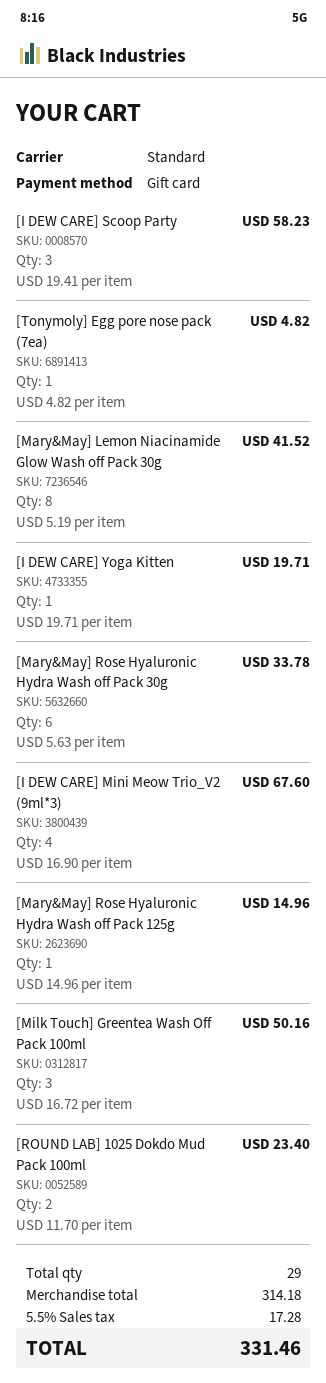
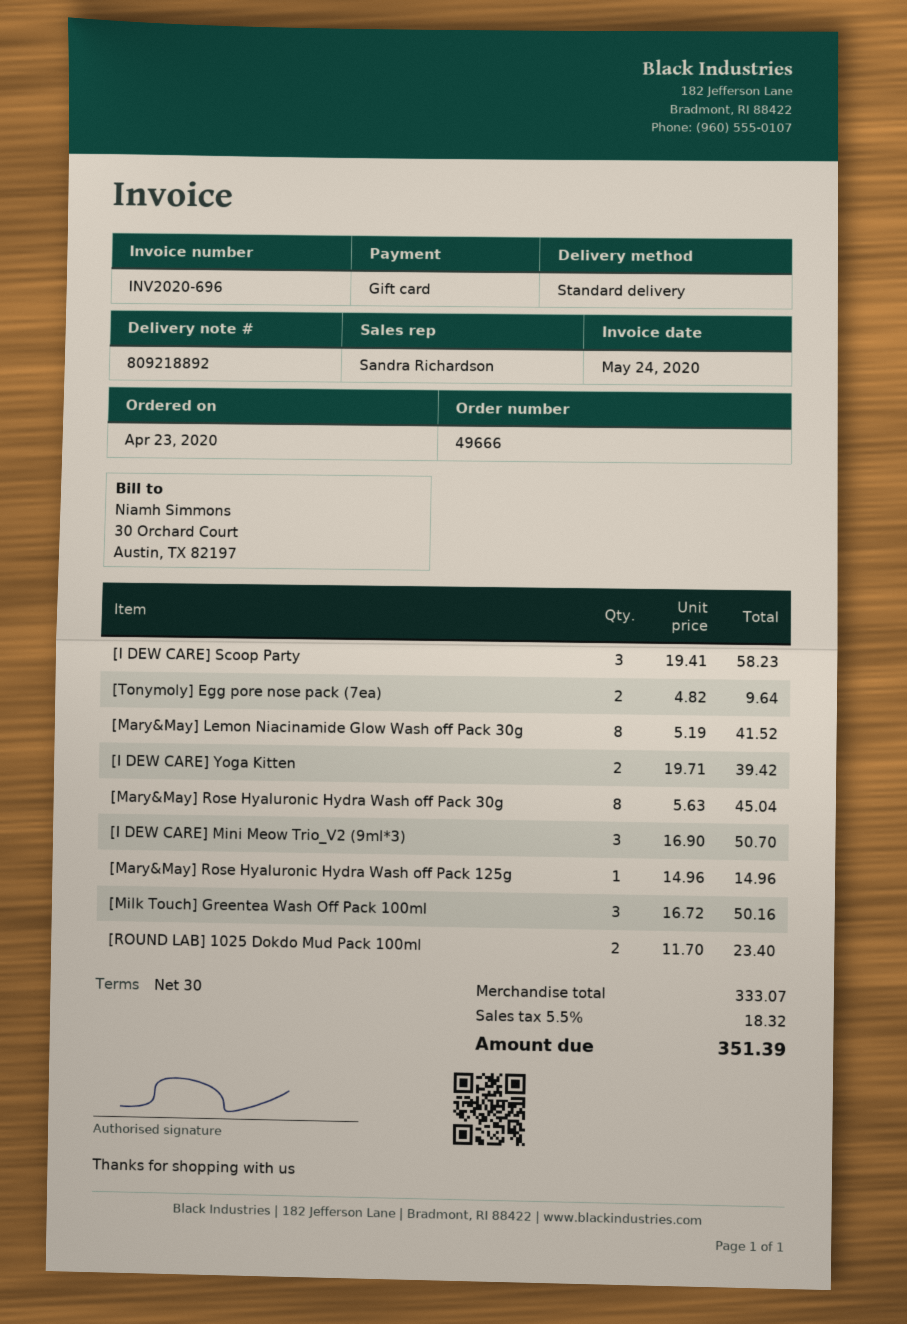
[Tonymoly] Egg pore nose pack (7ea): 1 x 4.82 = 4.82 -> 2 x 4.82 = 9.64
[I DEW CARE] Yoga Kitten: 1 x 19.71 = 19.71 -> 2 x 19.71 = 39.42
[Mary&May] Rose Hyaluronic Hydra Wash off Pack 30g: 6 x 5.63 = 33.78 -> 8 x 5.63 = 45.04
[I DEW CARE] Mini Meow Trio_V2 (9ml*3): 4 x 16.90 = 67.60 -> 3 x 16.90 = 50.70
subtotal: 314.18 -> 333.07
tax: 5.5% = 17.28 -> 5.5% = 18.32
total: 331.46 -> 351.39

